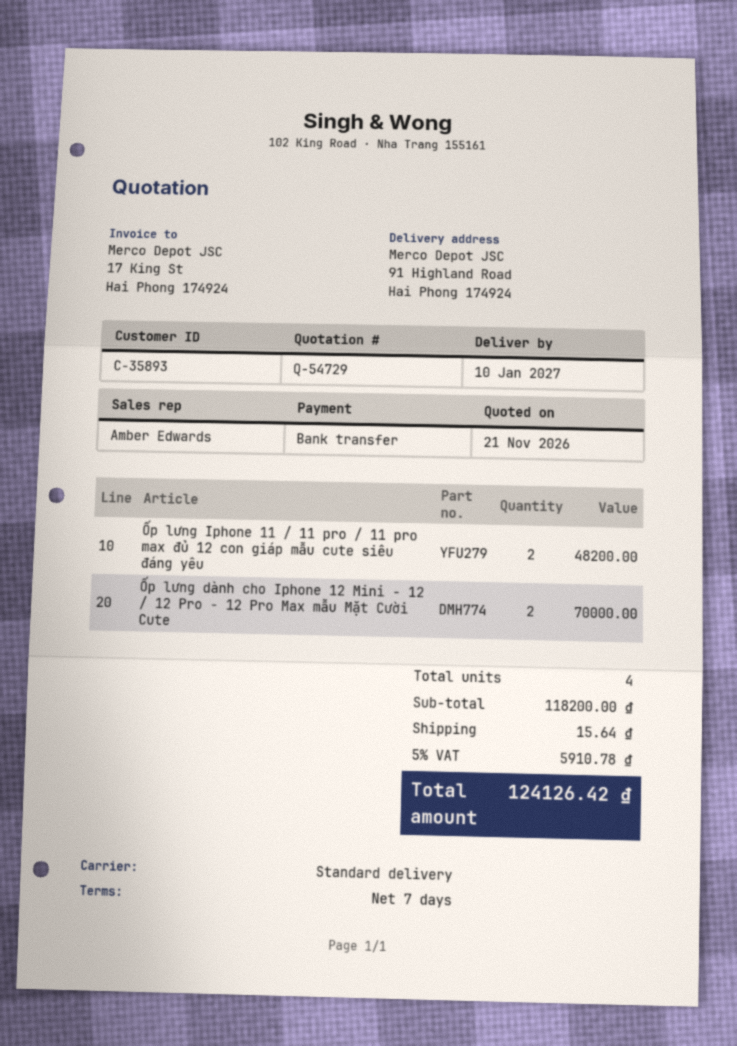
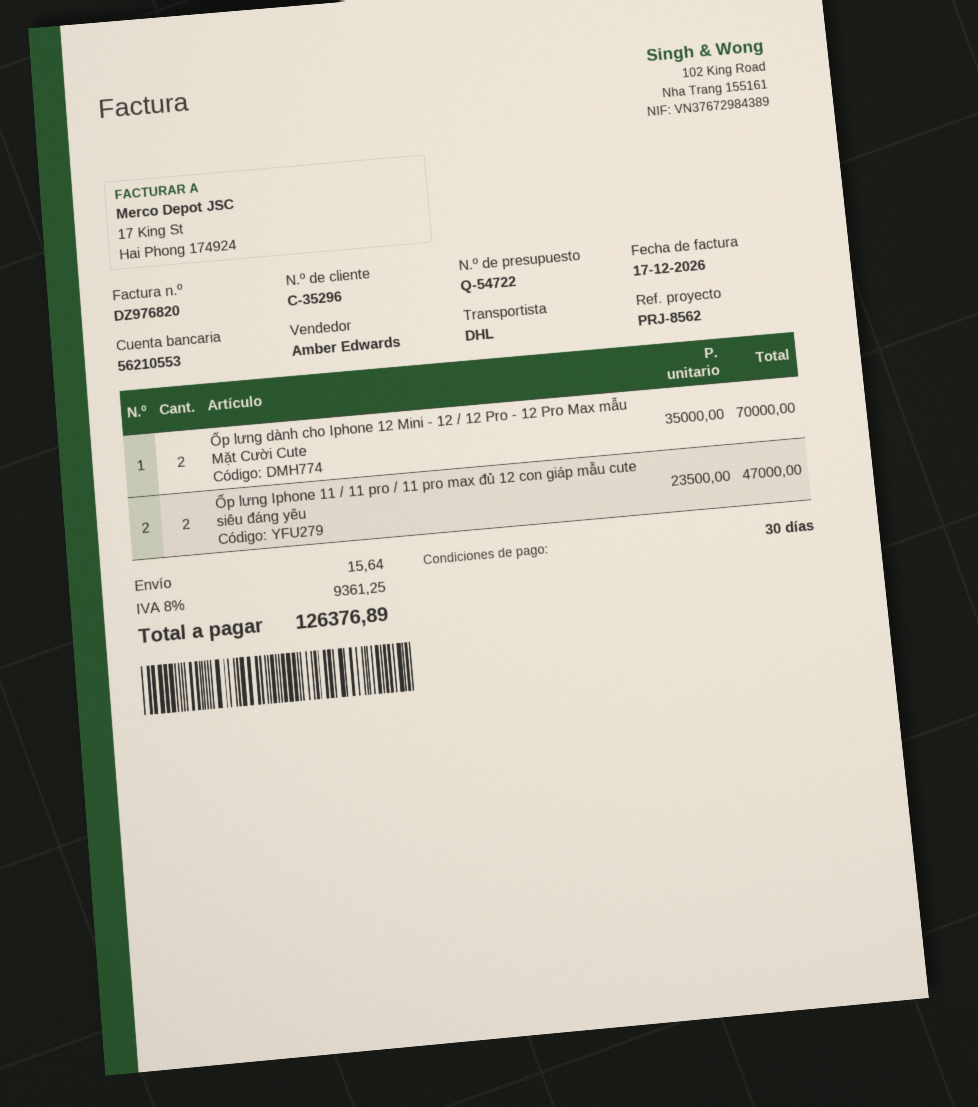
quote number: Q-54729 -> Q-54722
payment terms: 7 days -> 30 days
customer number: C-35893 -> C-35296
shipping method: standard -> DHL
Ốp lưng Iphone 11 / 11 pro / 11 pro max đủ 12 con giáp mẫu cute siêu đáng yêu: 2 for 48200.00 -> 2 for 47000.00
tax: 5% = 5910.78 -> 8% = 9361.25
total: 124126.42 -> 126376.89

